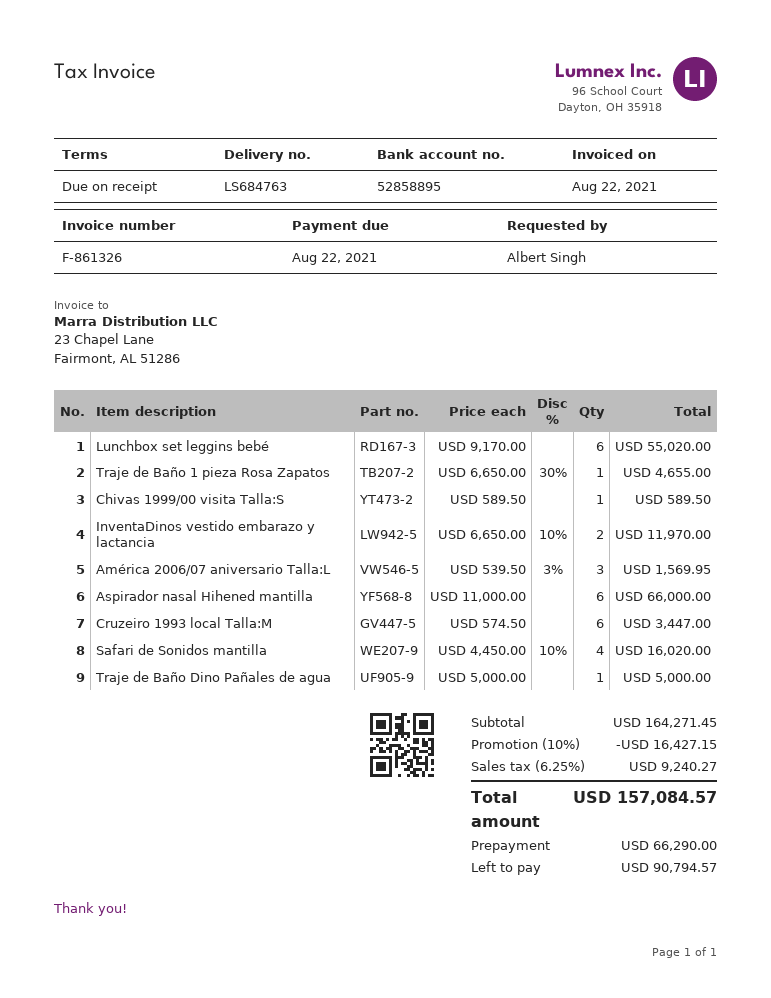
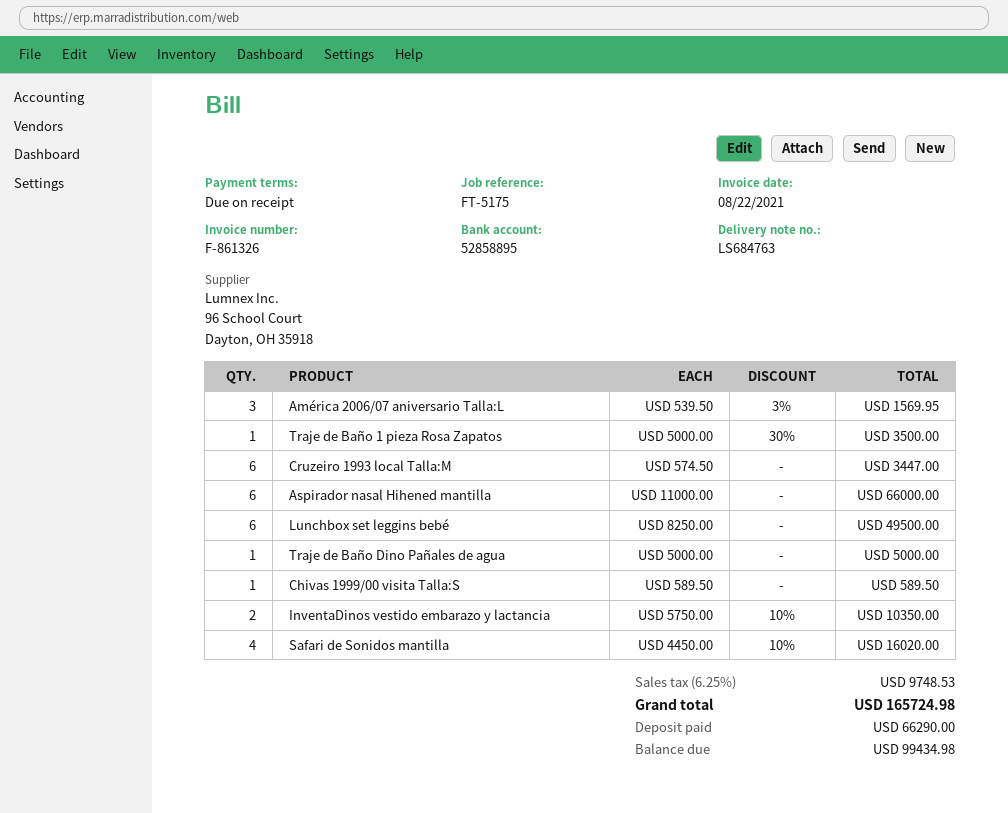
Lunchbox set leggins bebé: 6 x 9170.00 = 55020.00 -> 6 x 8250.00 = 49500.00
Traje de Baño 1 pieza Rosa Zapatos: 1 x 6650.00 - 30% = 4655.00 -> 1 x 5000.00 - 30% = 3500.00
InventaDinos vestido embarazo y lactancia: 2 x 6650.00 - 10% = 11970.00 -> 2 x 5750.00 - 10% = 10350.00
discount: 10% = 16427.15 -> none
tax: 6.25% = 9240.27 -> 6.25% = 9748.53
total: 157084.57 -> 165724.98
balance: 90794.57 -> 99434.98

